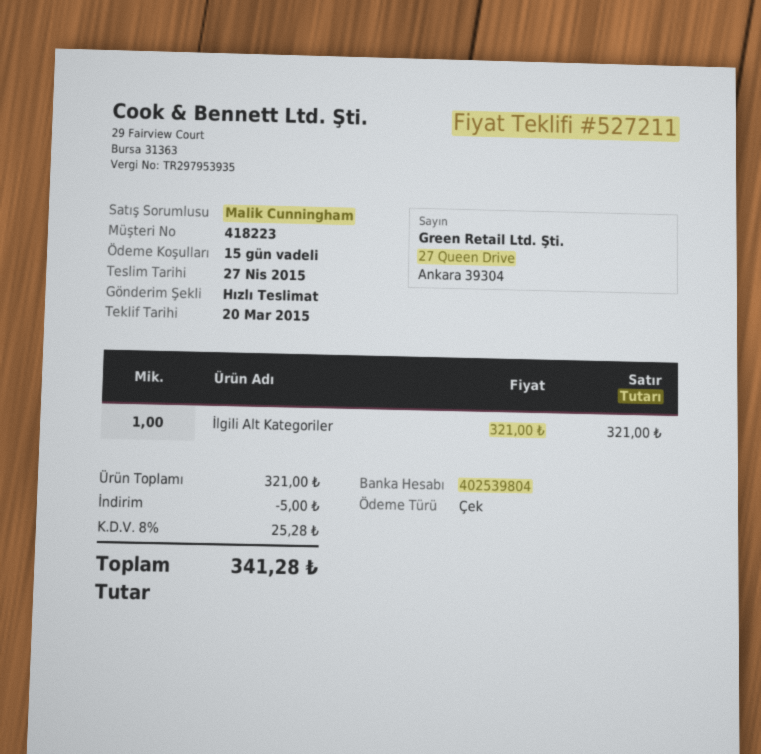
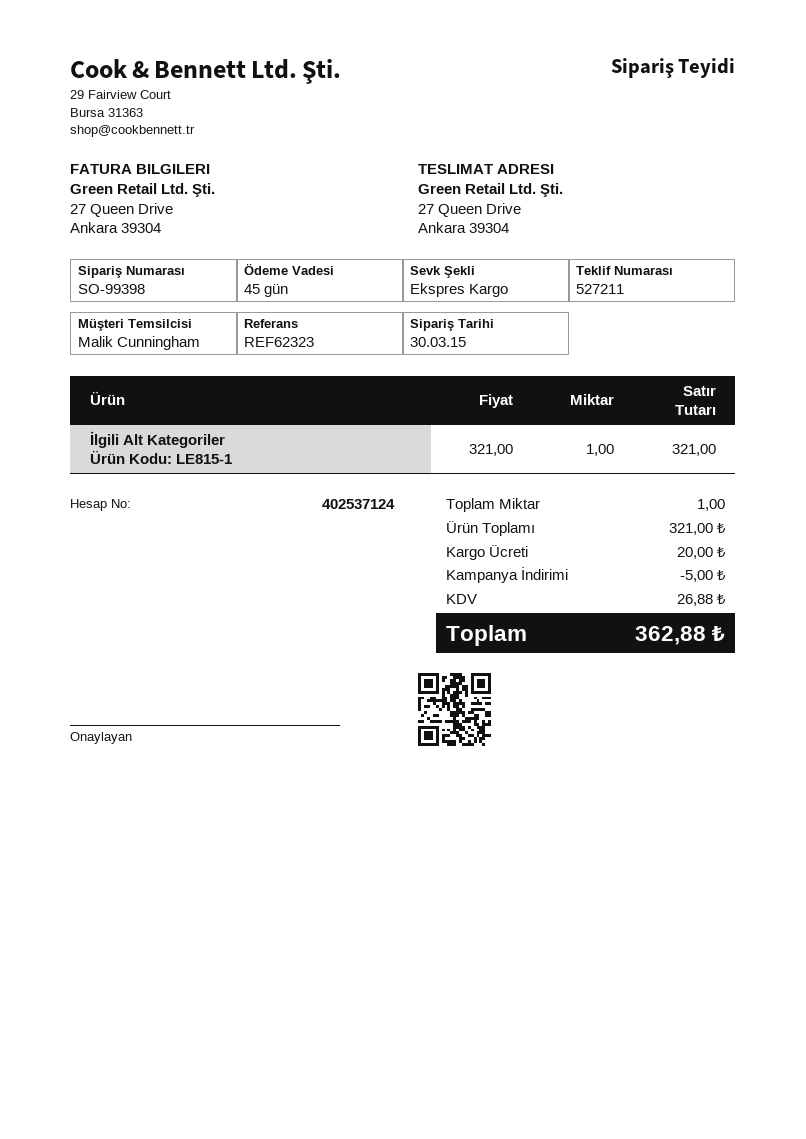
payment terms: 15 days -> 45 days
bank account: 402539804 -> 402537124
shipping: none -> 20.00
tax: 25.28 -> 26.88
total: 341.28 -> 362.88

